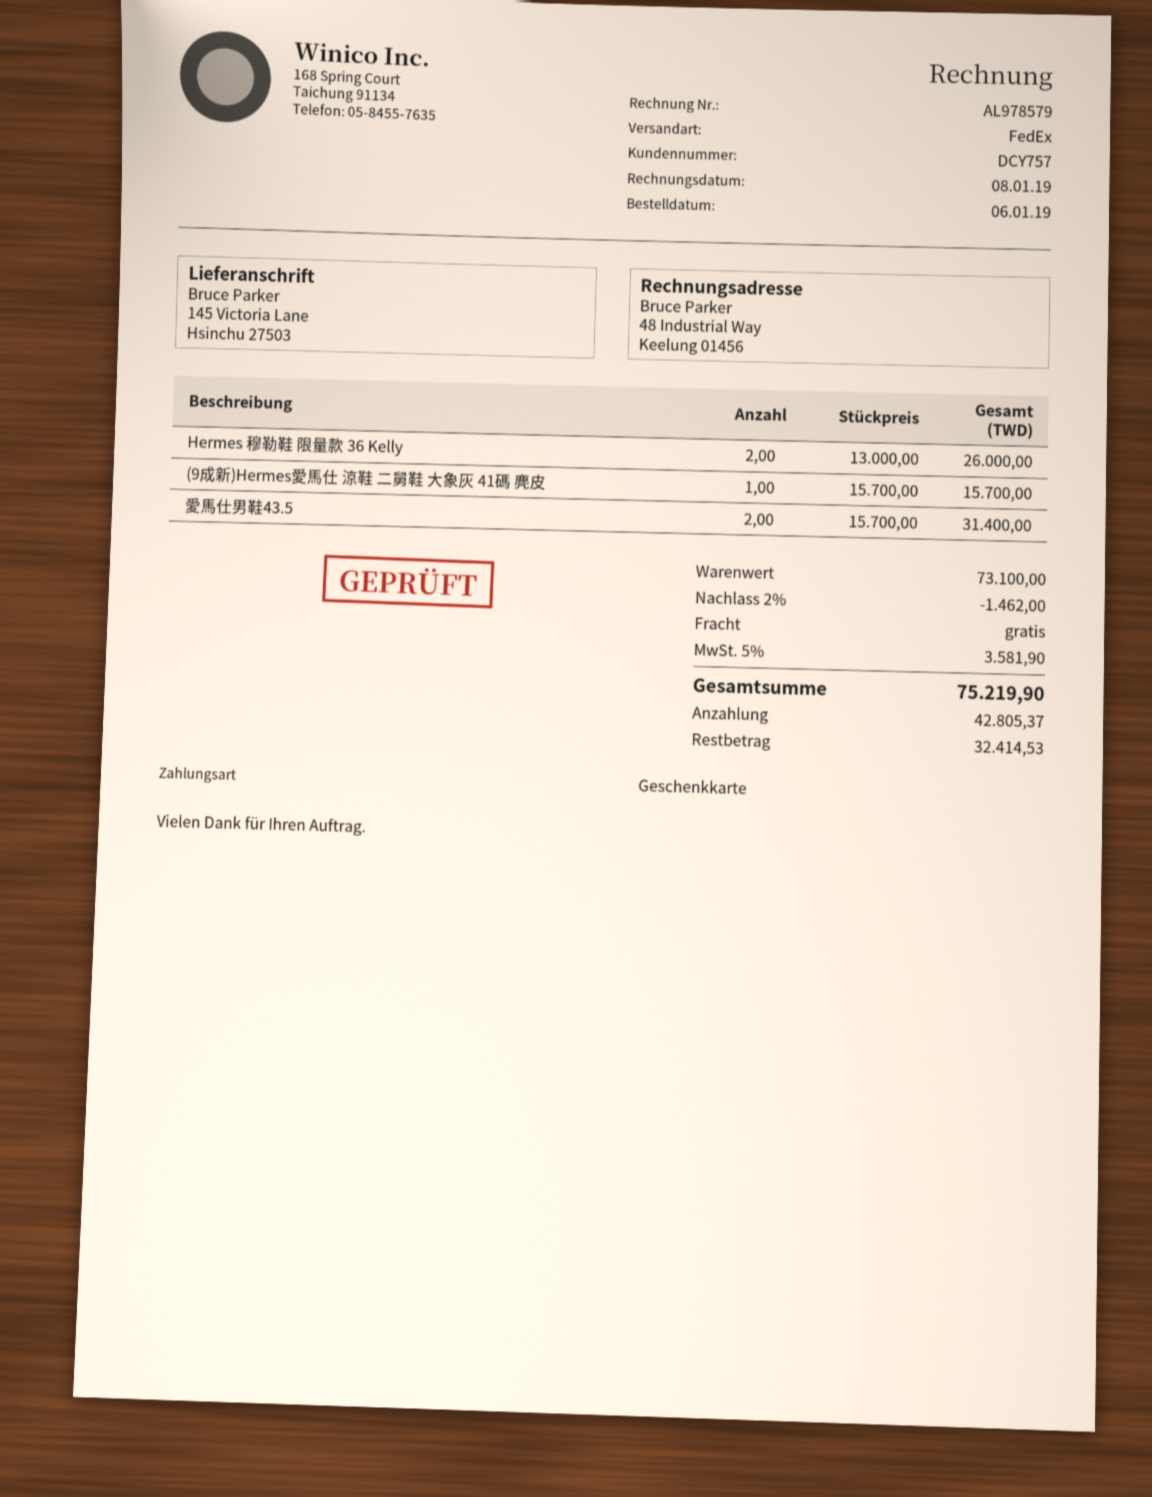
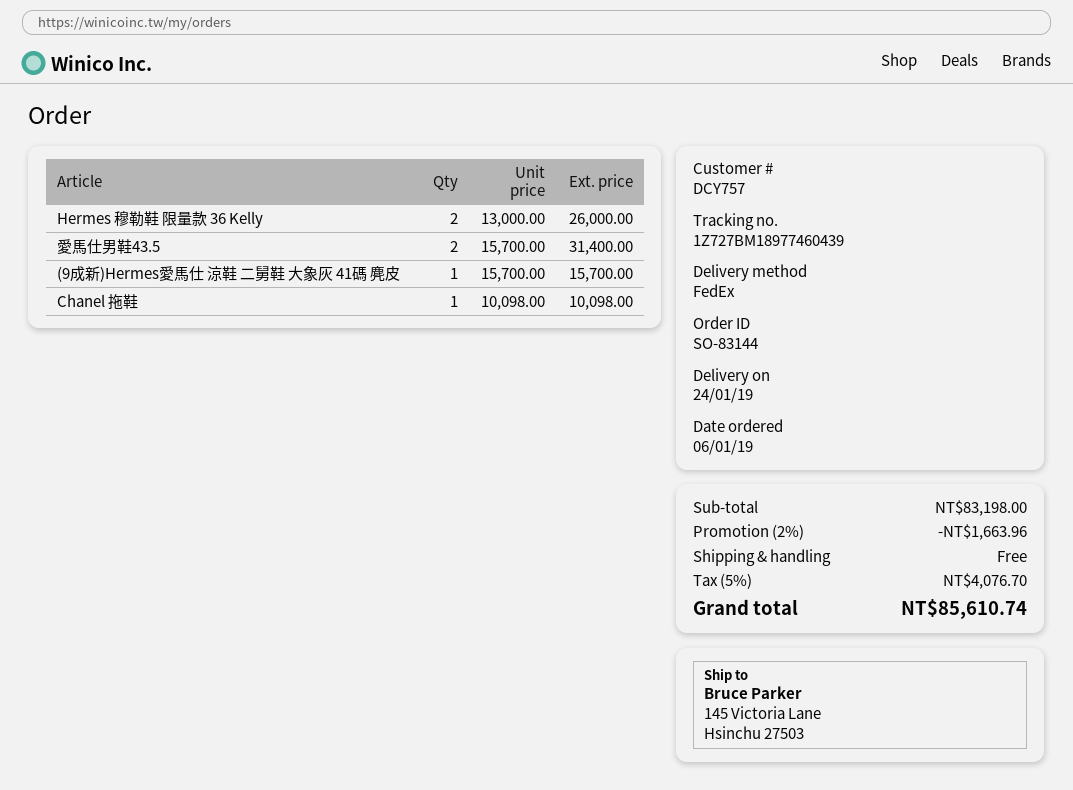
Chanel 拖鞋: none -> 1 x 10098.00 = 10098.00
subtotal: 73100.00 -> 83198.00
discount: 2% = 1462.00 -> 2% = 1663.96
tax: 5% = 3581.90 -> 5% = 4076.70
total: 75219.90 -> 85610.74

